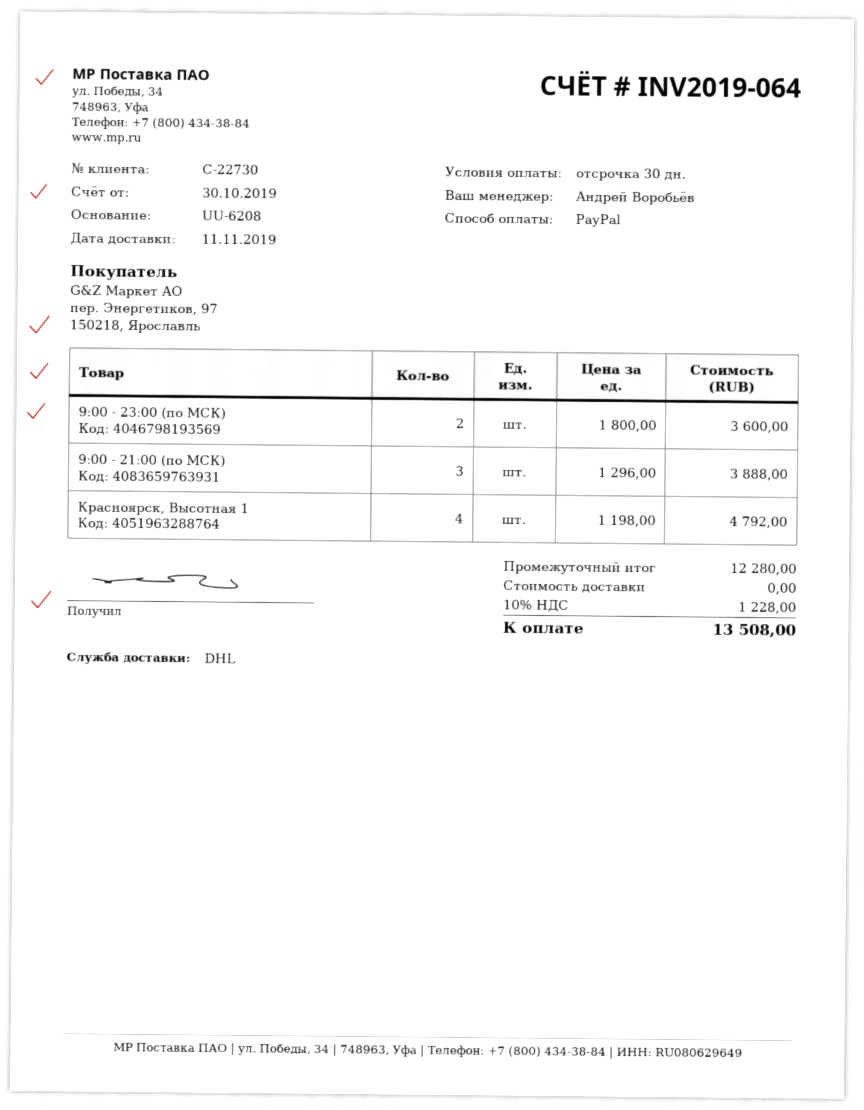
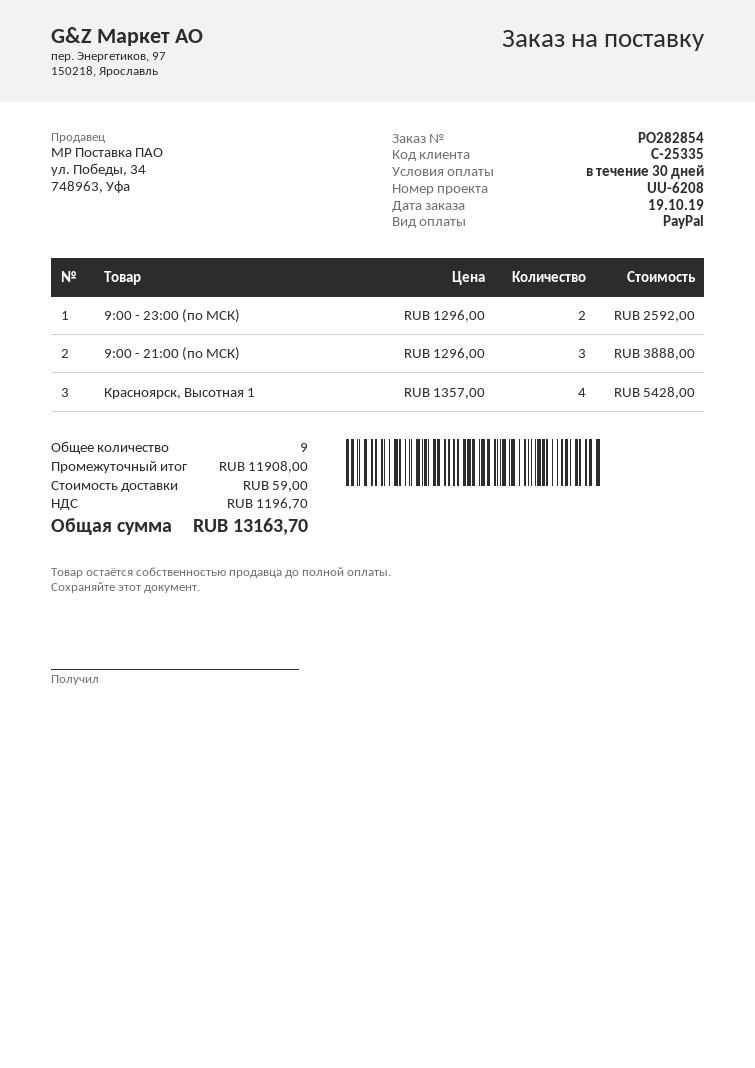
customer number: C-22730 -> C-25335
9:00 - 23:00 (по МСК): 2 x 1800.00 = 3600.00 -> 2 x 1296.00 = 2592.00
Красноярск, Высотная 1: 4 x 1198.00 = 4792.00 -> 4 x 1357.00 = 5428.00
subtotal: 12280.00 -> 11908.00
shipping: 0.00 -> 59.00
tax: 1228.00 -> 1196.70
total: 13508.00 -> 13163.70

